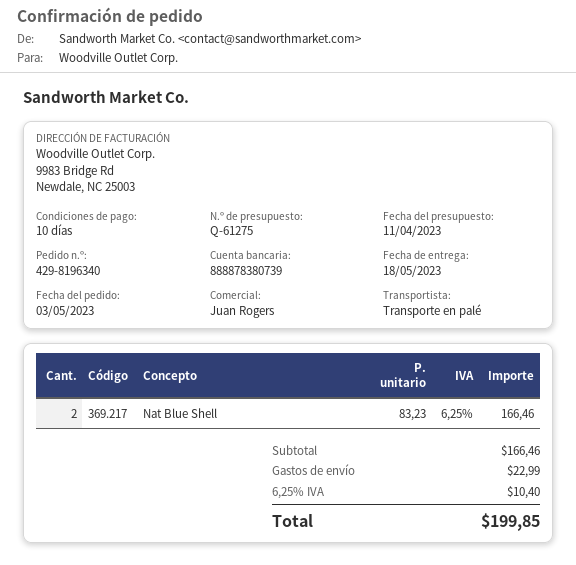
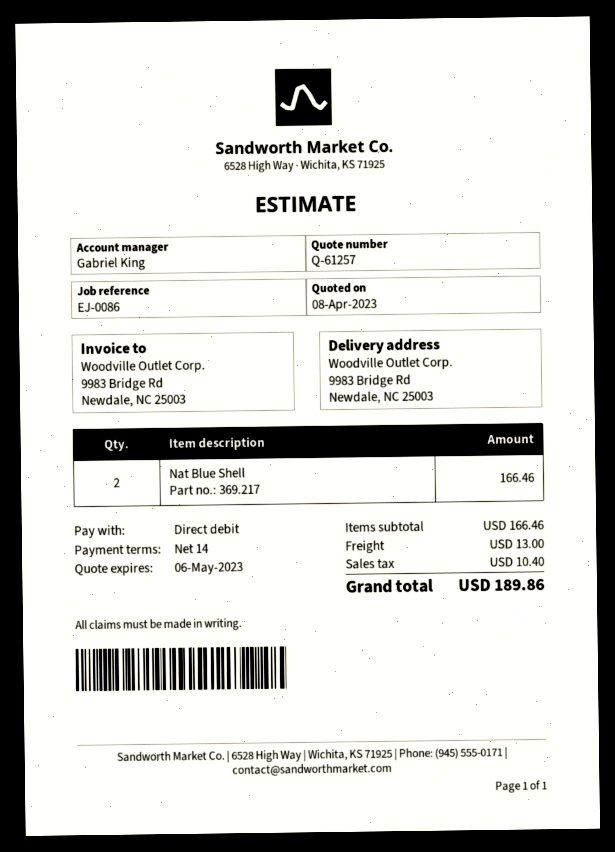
quote number: Q-61275 -> Q-61257
quote date: 2023-04-11 -> 2023-04-08
payment terms: 10 days -> 14 days
sales rep: Juan Rogers -> Gabriel King
shipping: 22.99 -> 13.00
total: 199.85 -> 189.86

